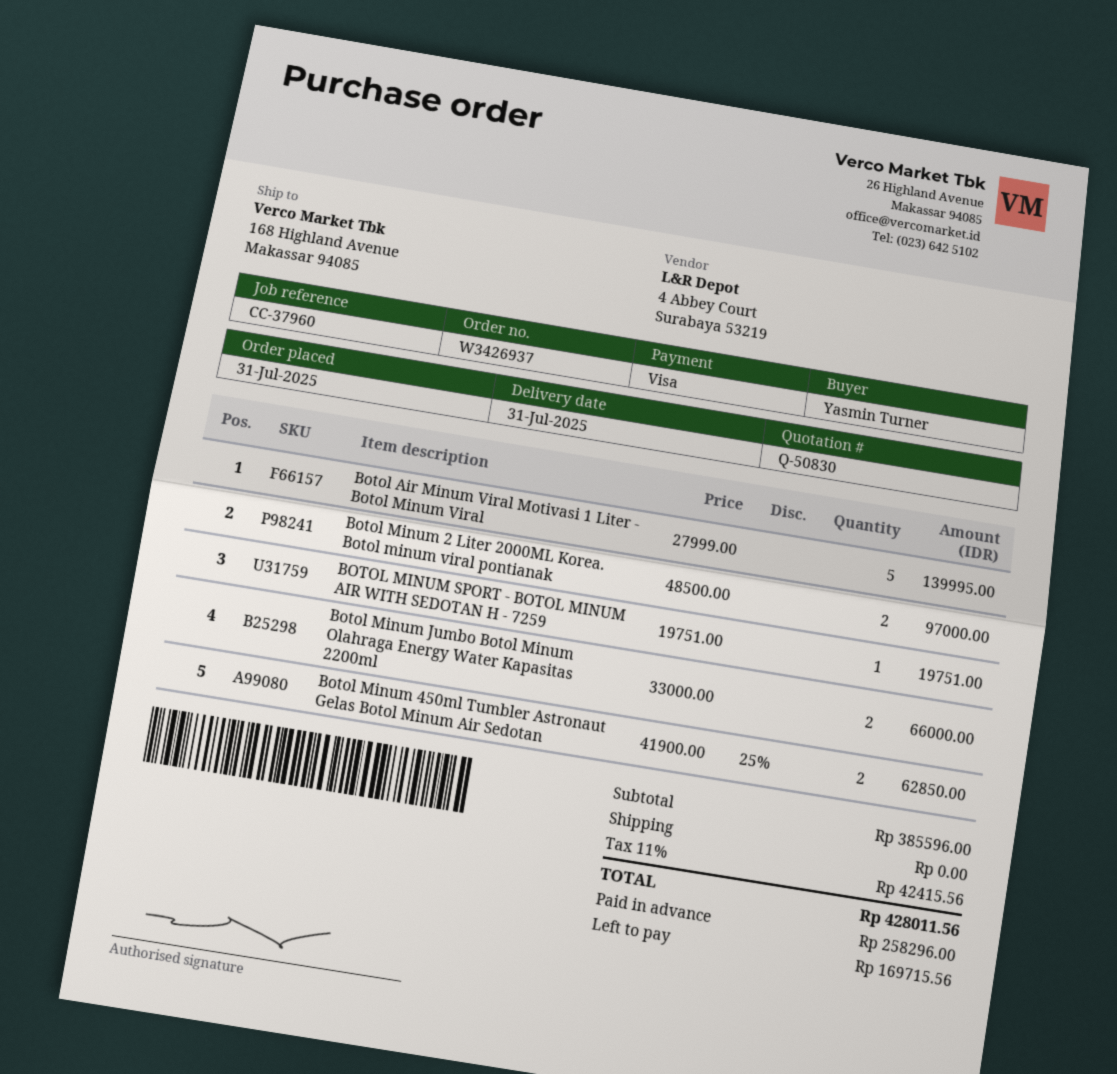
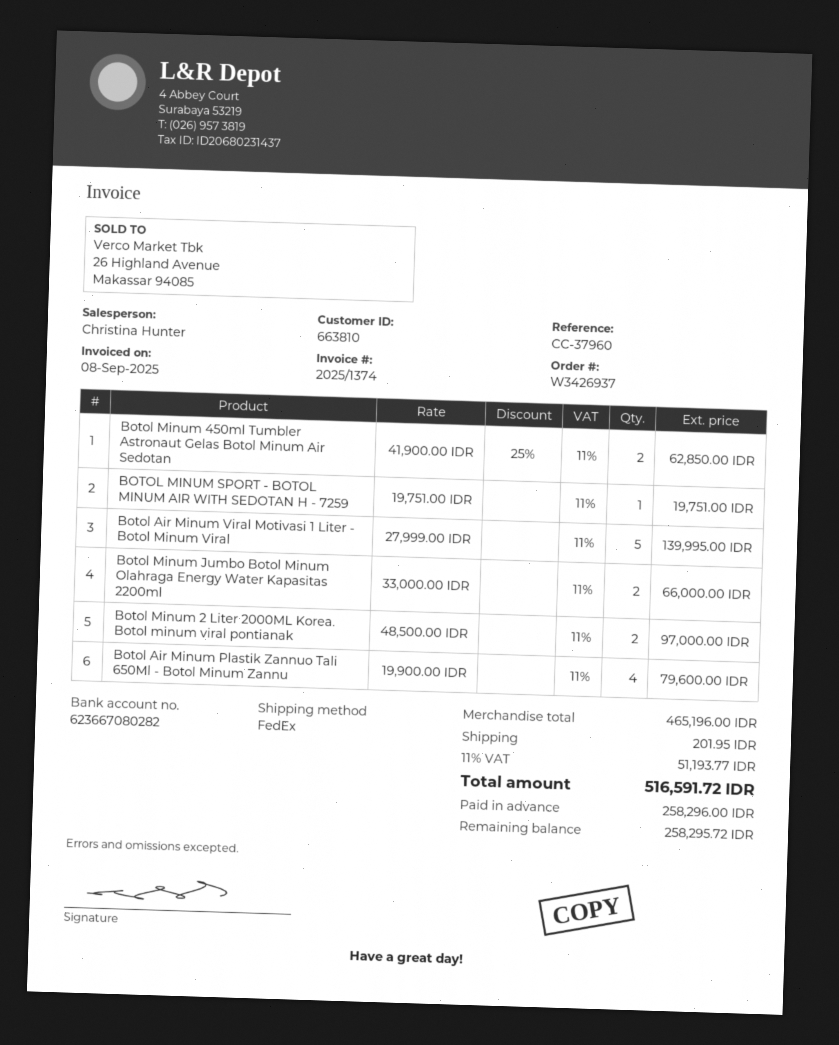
Botol Air Minum Plastik Zannuo Tali 650Ml - Botol Minum Zannu: none -> 4 x 19900.00 = 79600.00
subtotal: 385596.00 -> 465196.00
shipping: 0.00 -> 201.95
tax: 11% = 42415.56 -> 11% = 51193.77
total: 428011.56 -> 516591.72
balance: 169715.56 -> 258295.72

